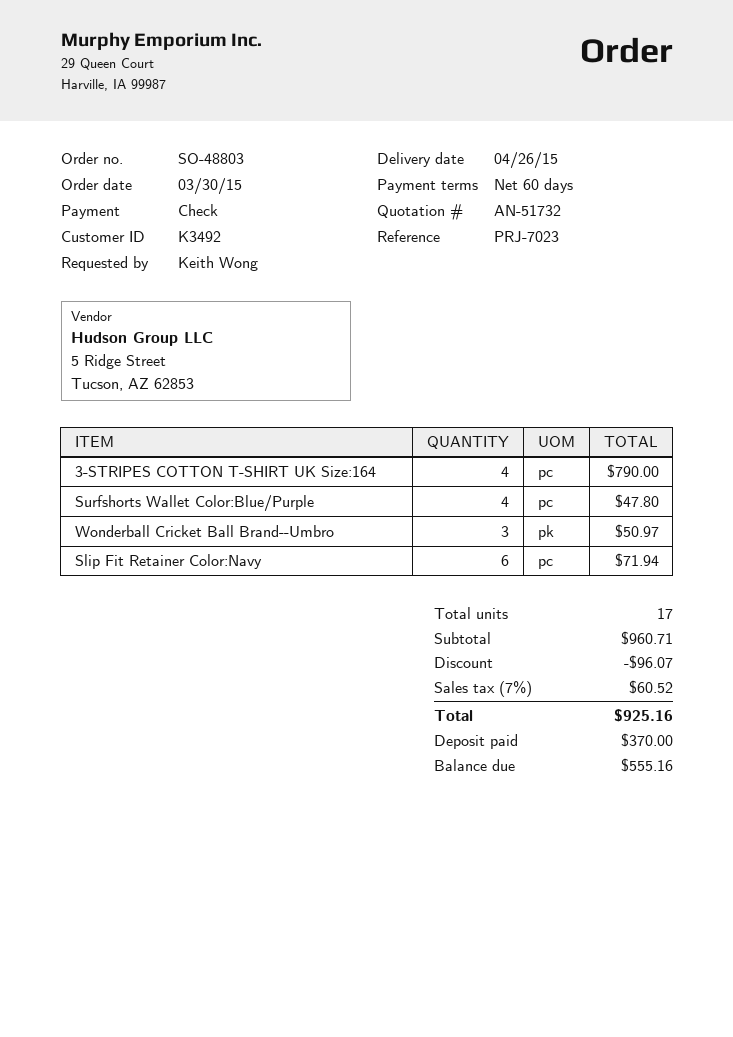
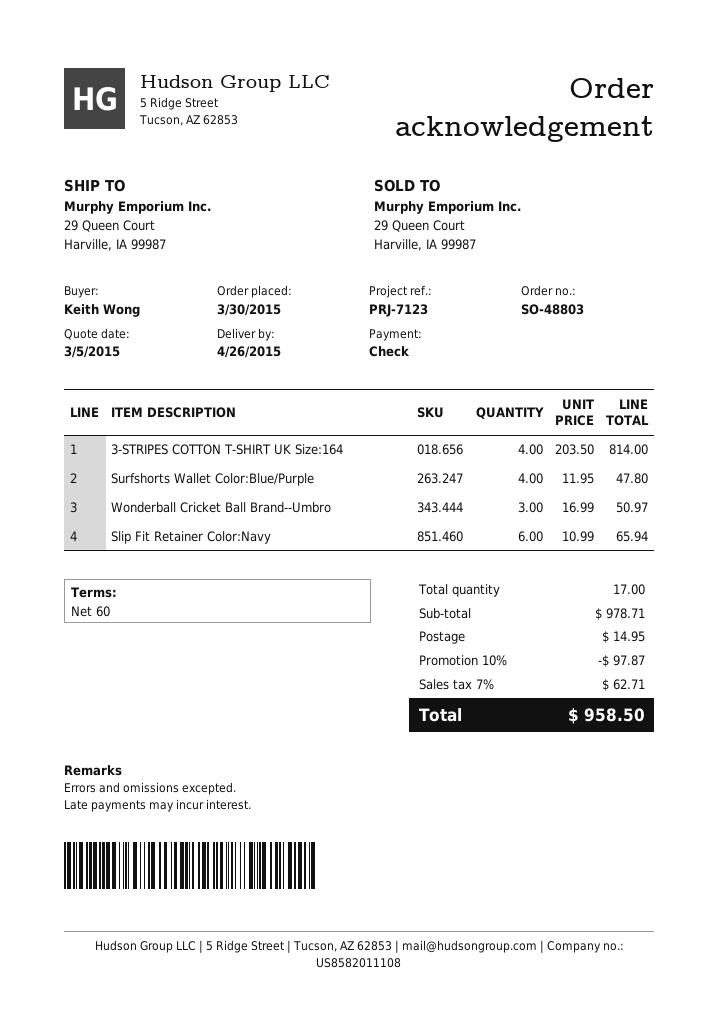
reference: PRJ-7023 -> PRJ-7123
3-STRIPES COTTON T-SHIRT UK Size:164: 4 for 790.00 -> 4 for 814.00
Slip Fit Retainer Color:Navy: 6 for 71.94 -> 6 for 65.94
subtotal: 960.71 -> 978.71
discount: 96.07 -> 97.87
shipping: none -> 14.95
tax: 7% = 60.52 -> 7% = 62.71
total: 925.16 -> 958.50

